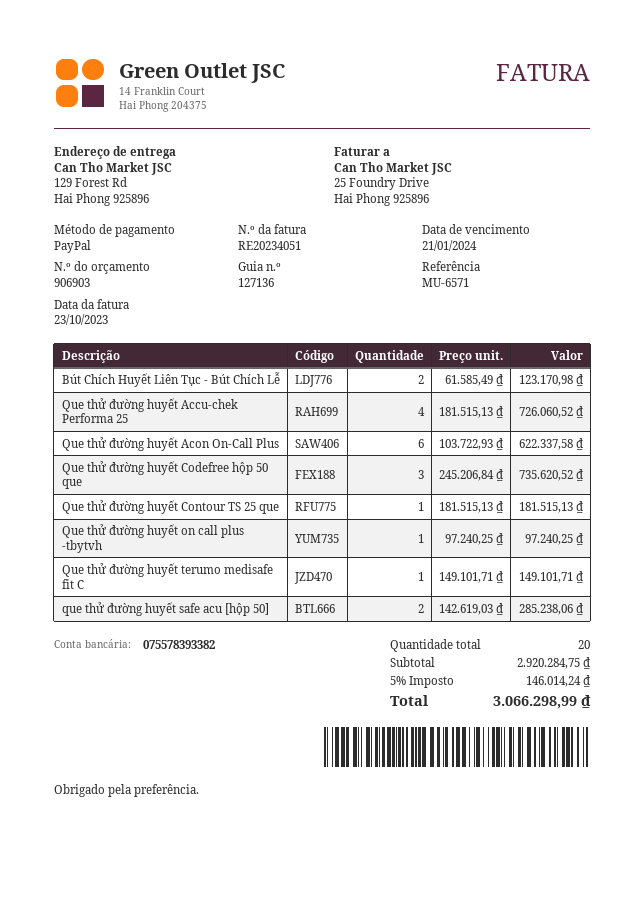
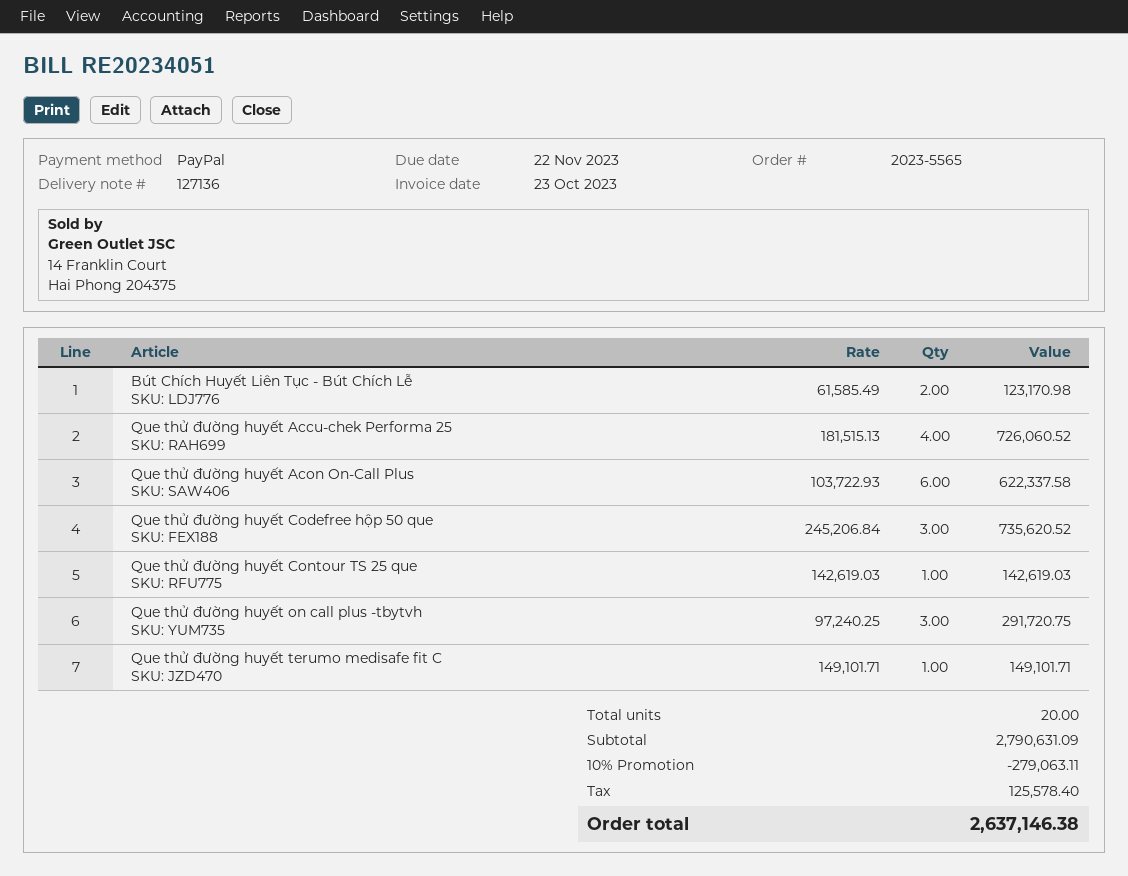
due date: 2024-01-21 -> 2023-11-22
Que thử đường huyết Contour TS 25 que: 1 x 181515.13 = 181515.13 -> 1 x 142619.03 = 142619.03
Que thử đường huyết on call plus -tbytvh: 1 x 97240.25 = 97240.25 -> 3 x 97240.25 = 291720.75
que thử đường huyết safe acu [hộp 50]: 2 x 142619.03 = 285238.06 -> none
subtotal: 2920284.75 -> 2790631.09
discount: none -> 10% = 279063.11
tax: 146014.24 -> 125578.40
total: 3066298.99 -> 2637146.38

